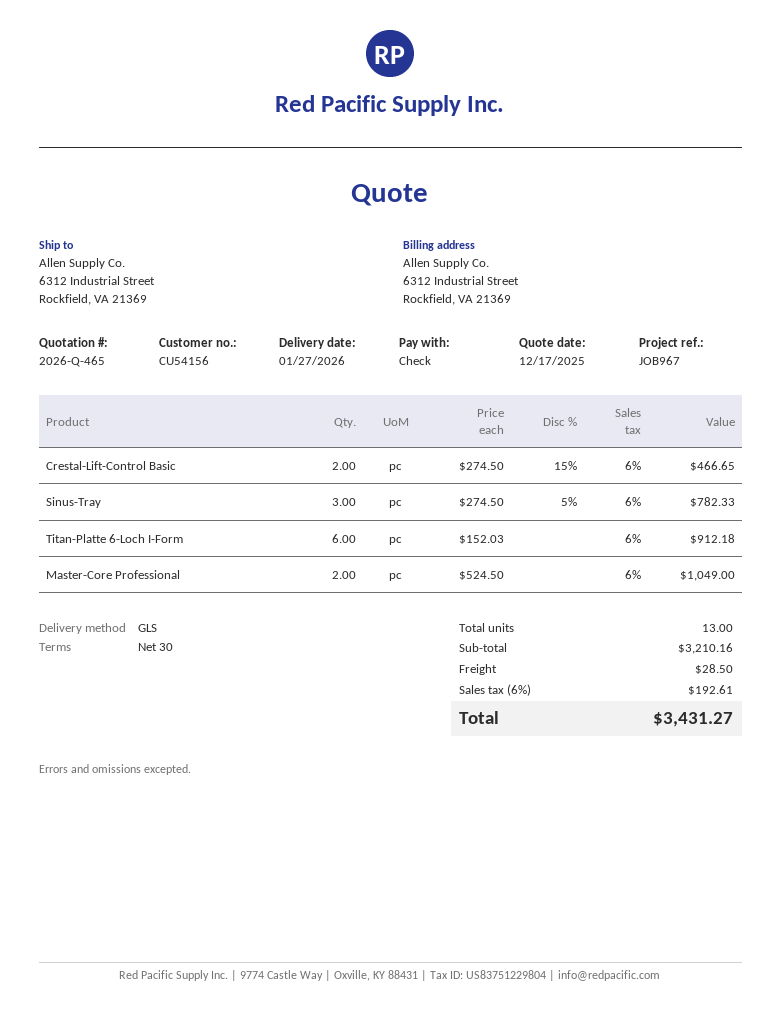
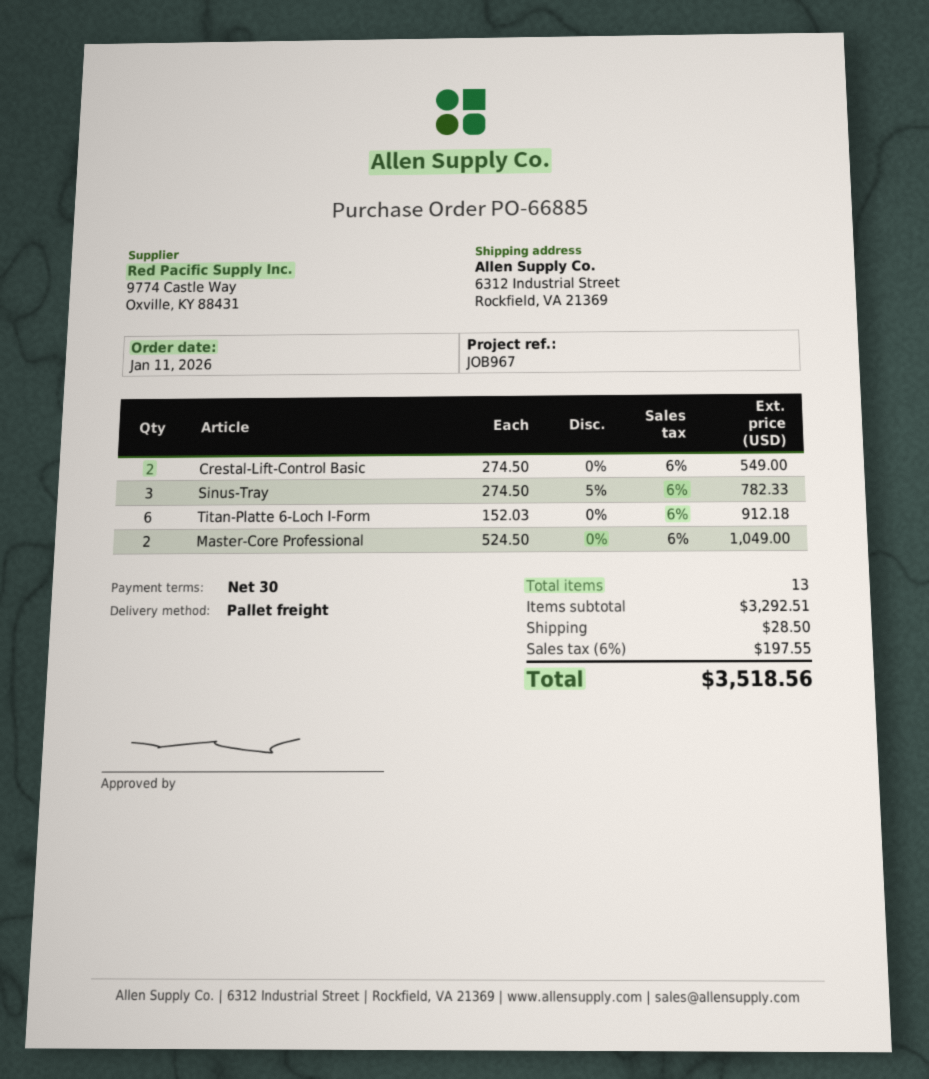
shipping method: GLS -> pallet freight
Crestal-Lift-Control Basic: 2 x 274.50 - 15% = 466.65 -> 2 x 274.50 = 549.00
subtotal: 3210.16 -> 3292.51
tax: 6% = 192.61 -> 6% = 197.55
total: 3431.27 -> 3518.56

